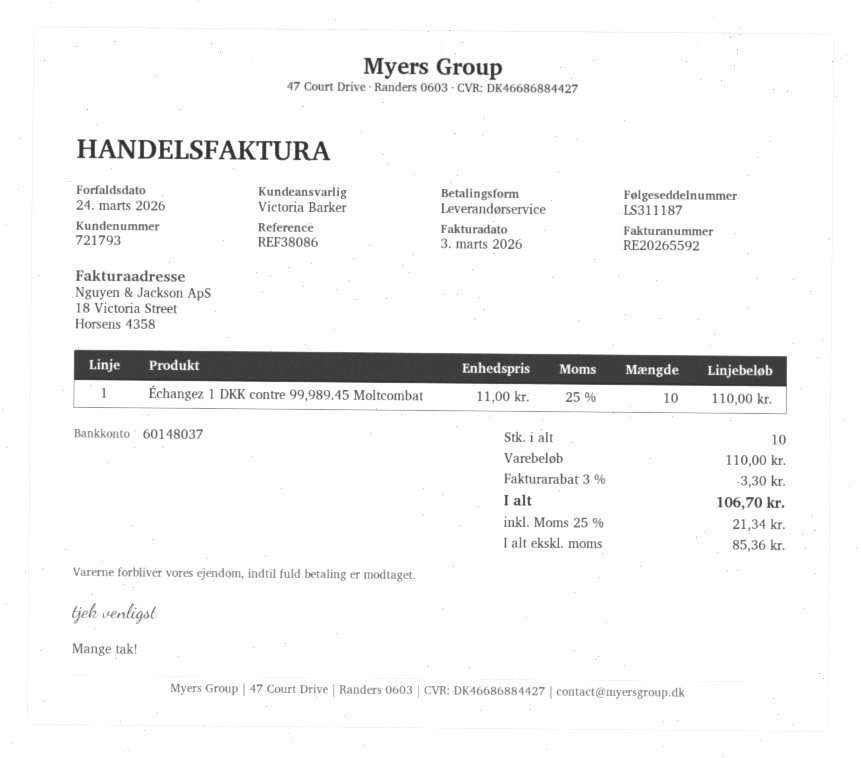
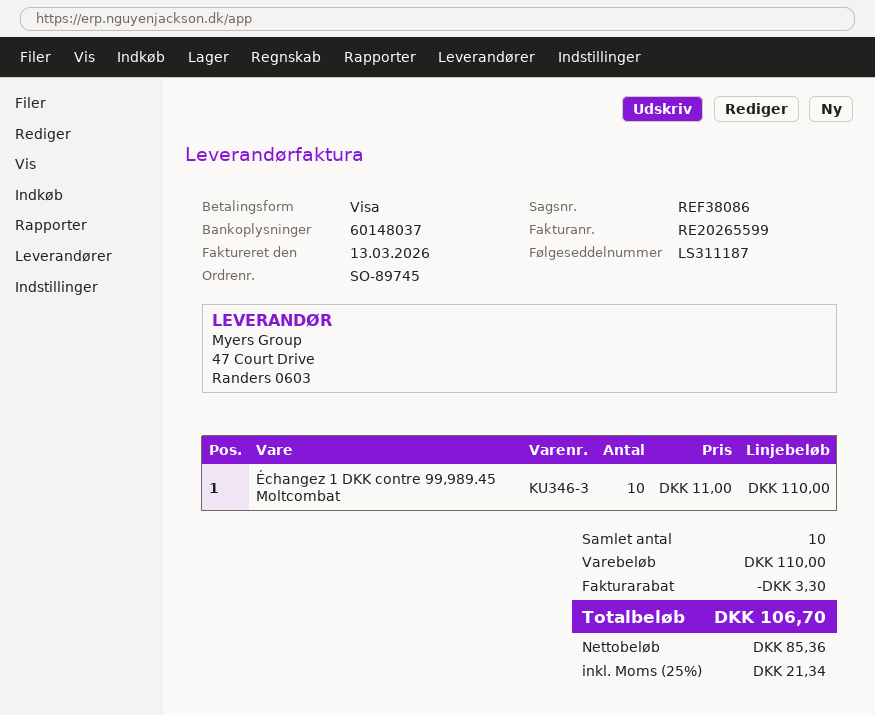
invoice number: RE20265592 -> RE20265599
invoice date: 2026-03-03 -> 2026-03-13
payment method: direct debit -> Visa

